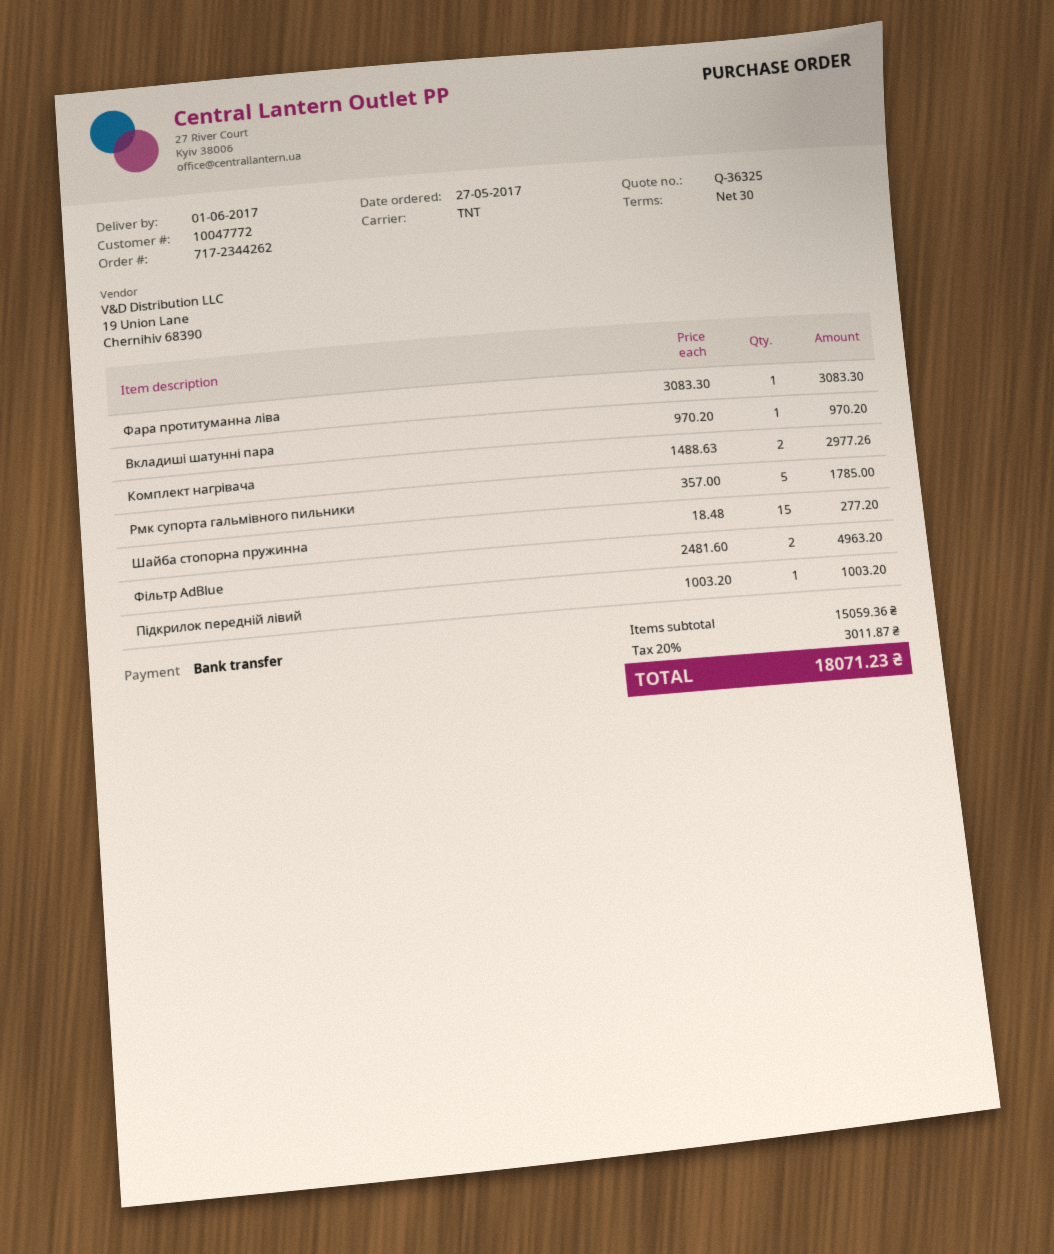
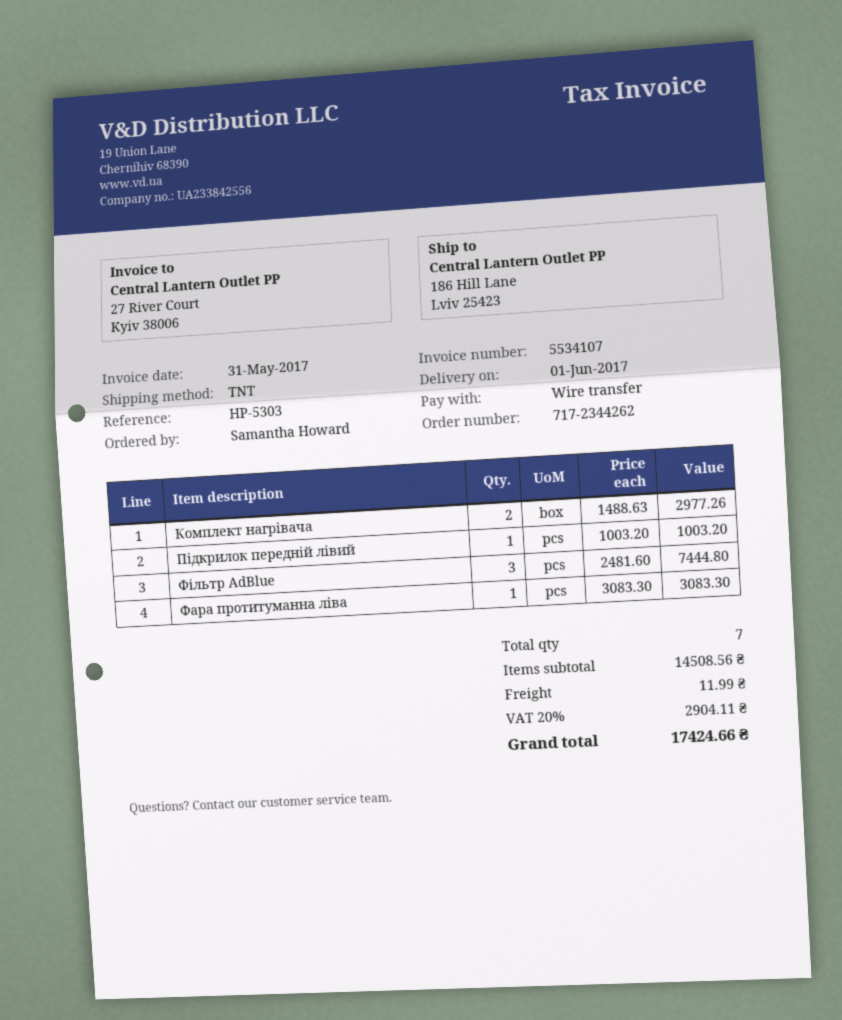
Вкладиші шатунні пара: 1 x 970.20 = 970.20 -> none
Рмк супорта гальмівного пильники: 5 x 357.00 = 1785.00 -> none
Шайба стопорна пружинна: 15 x 18.48 = 277.20 -> none
Фільтр AdBlue: 2 x 2481.60 = 4963.20 -> 3 x 2481.60 = 7444.80
subtotal: 15059.36 -> 14508.56
shipping: none -> 11.99
tax: 20% = 3011.87 -> 20% = 2904.11
total: 18071.23 -> 17424.66

